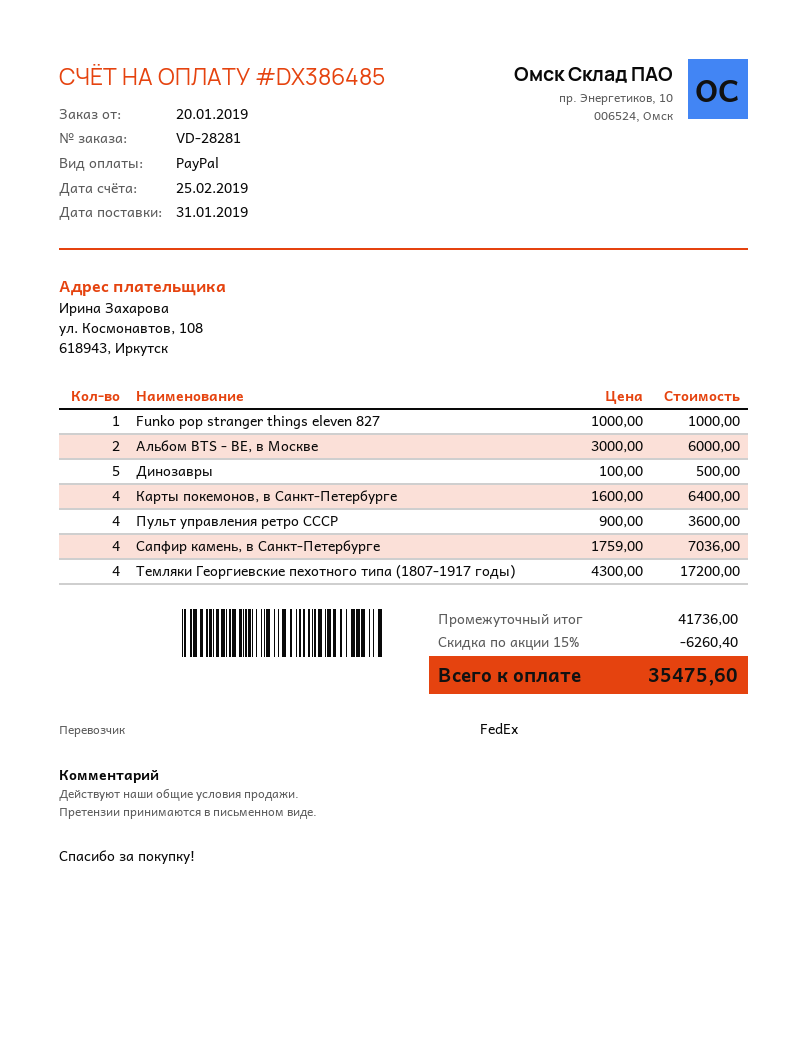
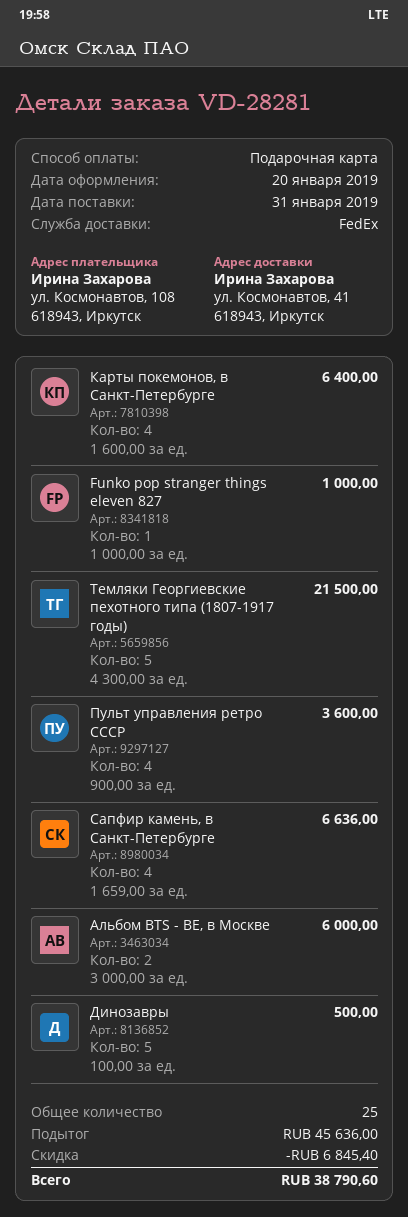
payment method: PayPal -> gift card
Сапфир камень, в Санкт-Петербурге: 4 x 1759.00 = 7036.00 -> 4 x 1659.00 = 6636.00
Темляки Георгиевские пехотного типа (1807-1917 годы): 4 x 4300.00 = 17200.00 -> 5 x 4300.00 = 21500.00
subtotal: 41736.00 -> 45636.00
discount: 6260.40 -> 6845.40
total: 35475.60 -> 38790.60

